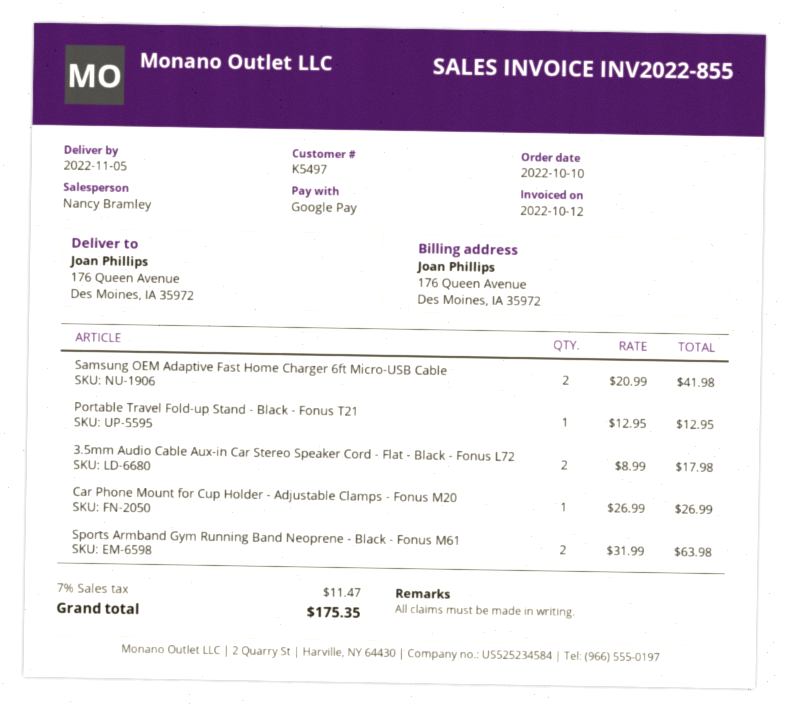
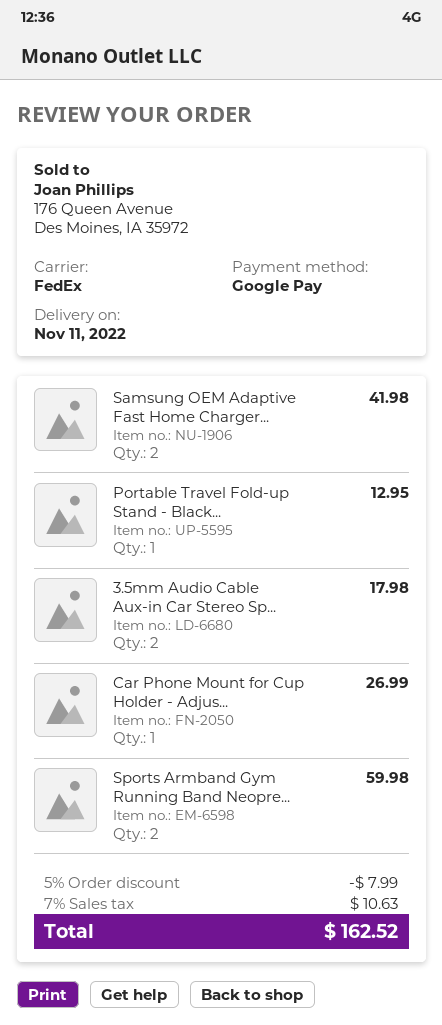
delivery date: 2022-11-05 -> 2022-11-11
Sports Armband Gym Running Band Neoprene - Black - Fonus M61: 2 for 63.98 -> 2 for 59.98
discount: none -> 5% = 7.99
tax: 7% = 11.47 -> 7% = 10.63
total: 175.35 -> 162.52

